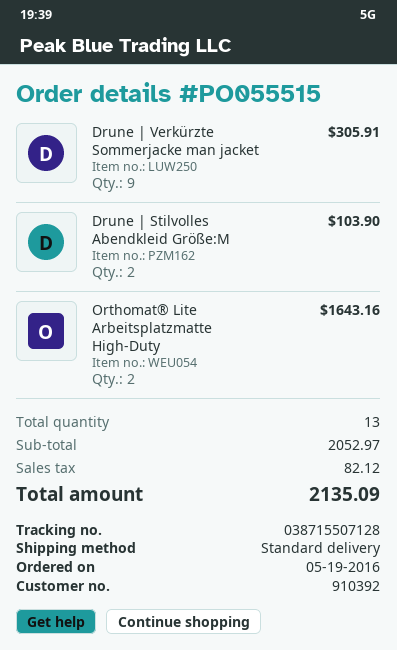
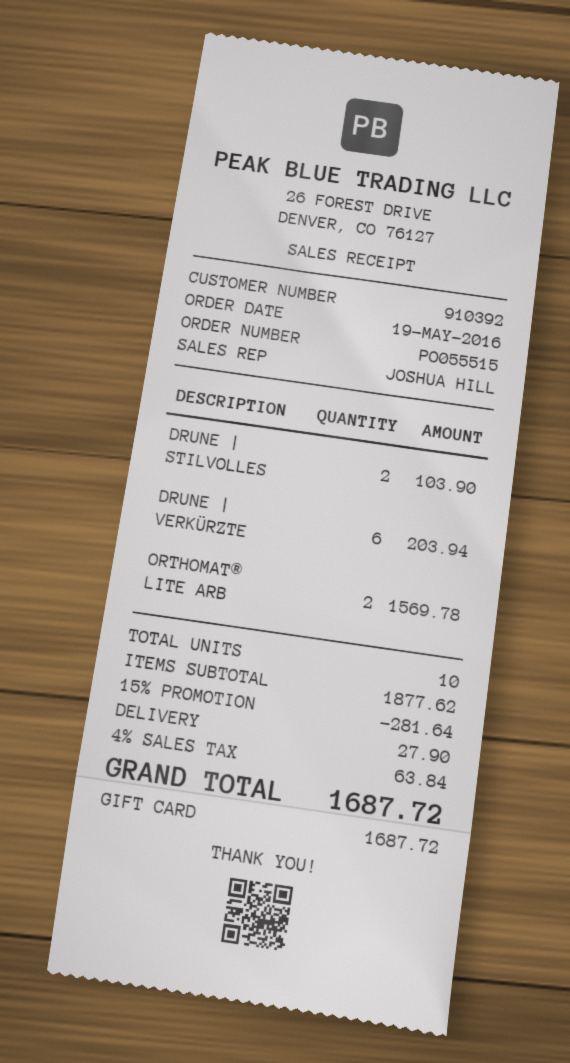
Drune | Verkürzte Sommerjacke man jacket: 9 for 305.91 -> 6 for 203.94
Orthomat® Lite Arbeitsplatzmatte High-Duty: 2 for 1643.16 -> 2 for 1569.78
total quantity: 13 -> 10
subtotal: 2052.97 -> 1877.62
discount: none -> 15% = 281.64
shipping: none -> 27.90
tax: 82.12 -> 63.84
total: 2135.09 -> 1687.72

